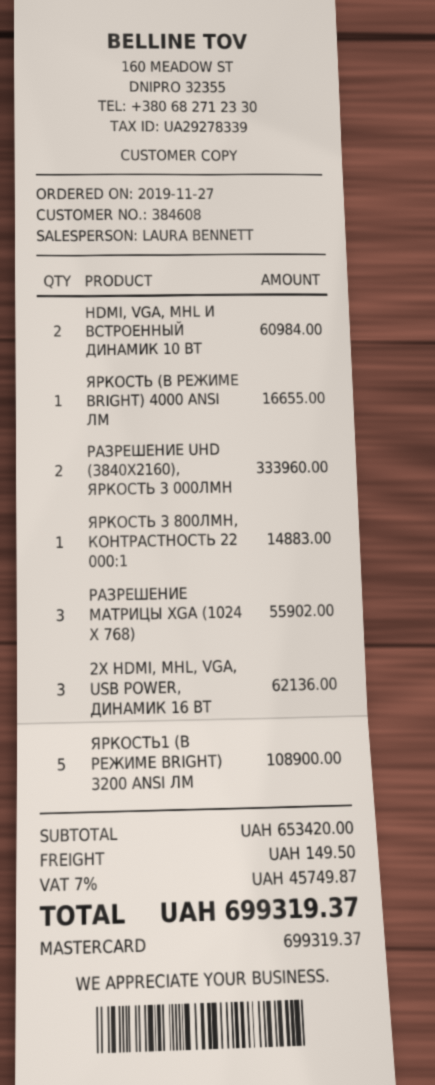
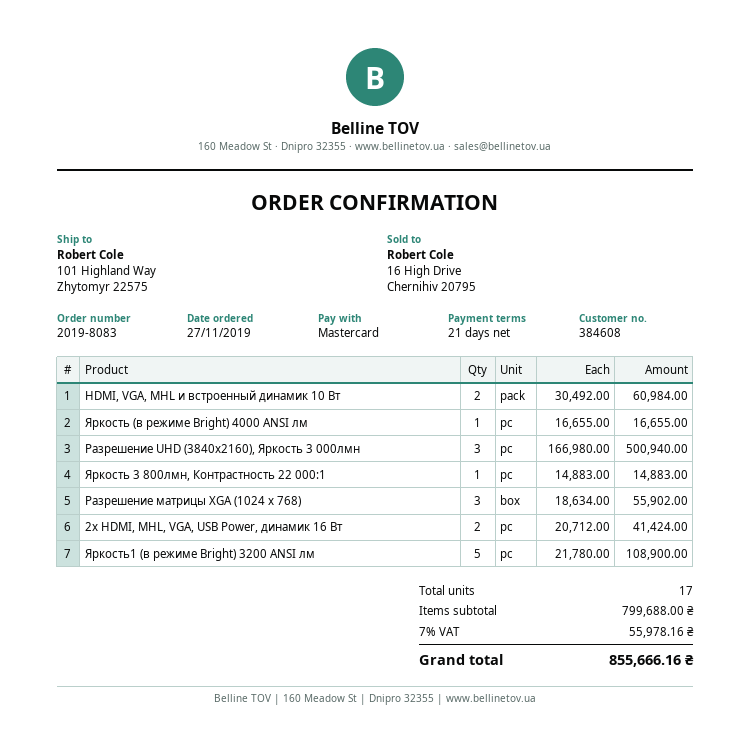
РАЗРЕШЕНИЕ UHD (3840X2160), ЯРКОСТЬ 3 000ЛМН: 2 for 333960.00 -> 3 for 500940.00
2X HDMI, MHL, VGA, USB POWER, ДИНАМИК 16 ВТ: 3 for 62136.00 -> 2 for 41424.00
subtotal: 653420.00 -> 799688.00
shipping: 149.50 -> none
tax: 7% = 45749.87 -> 7% = 55978.16
total: 699319.37 -> 855666.16

